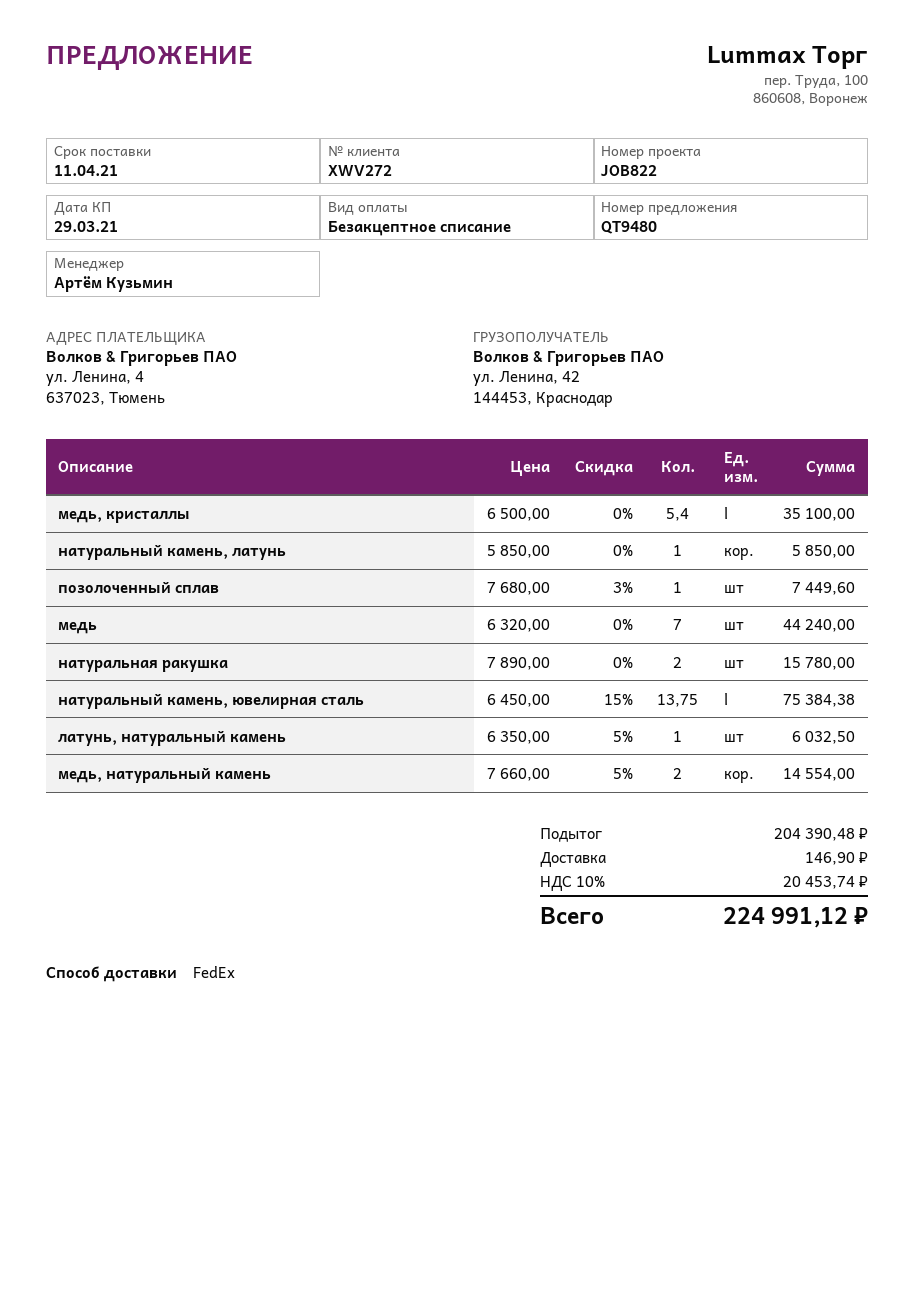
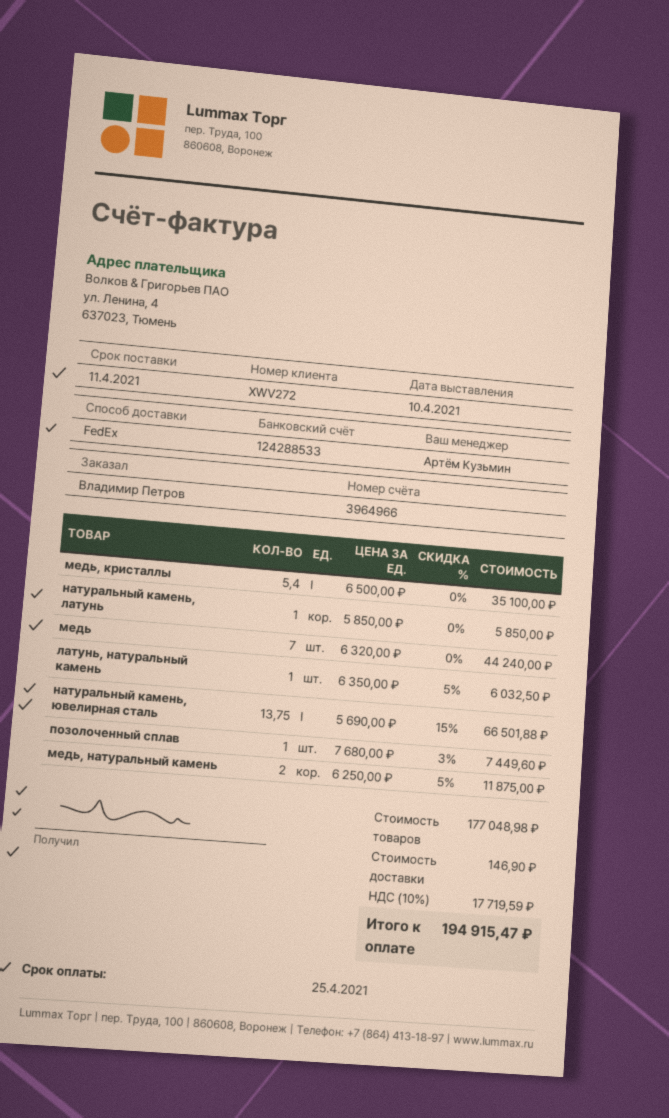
натуральная ракушка: 2 x 7890.00 = 15780.00 -> none
натуральный камень, ювелирная сталь: 13.75 x 6450.00 - 15% = 75384.38 -> 13.75 x 5690.00 - 15% = 66501.88
медь, натуральный камень: 2 x 7660.00 - 5% = 14554.00 -> 2 x 6250.00 - 5% = 11875.00
subtotal: 204390.48 -> 177048.98
tax: 10% = 20453.74 -> 10% = 17719.59
total: 224991.12 -> 194915.47

